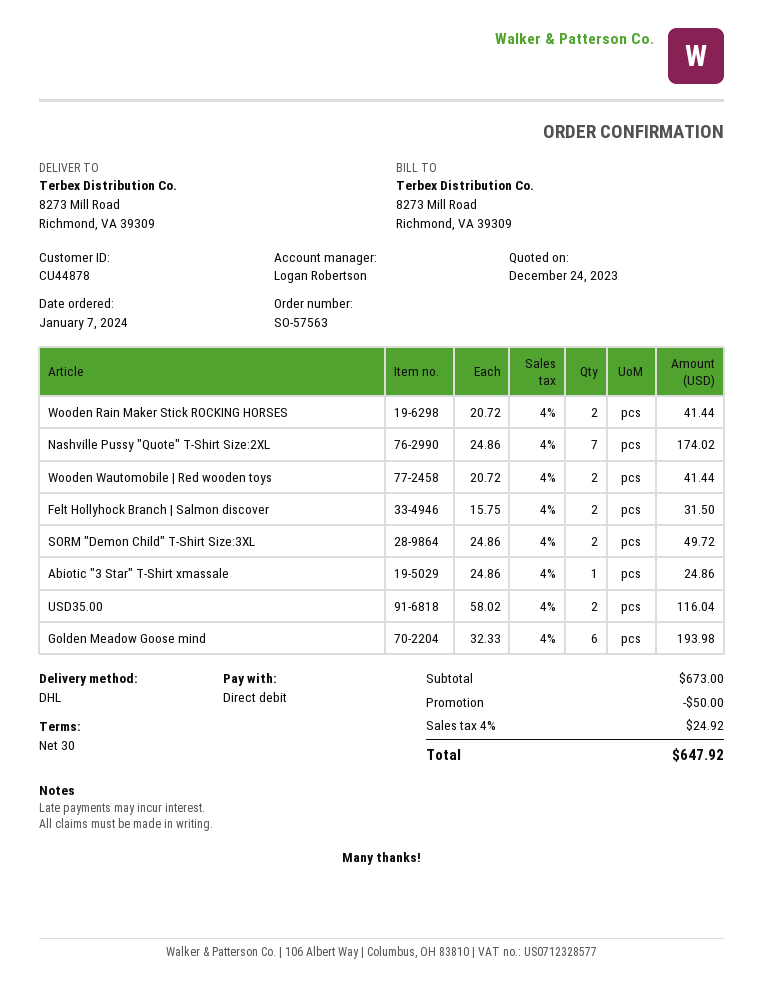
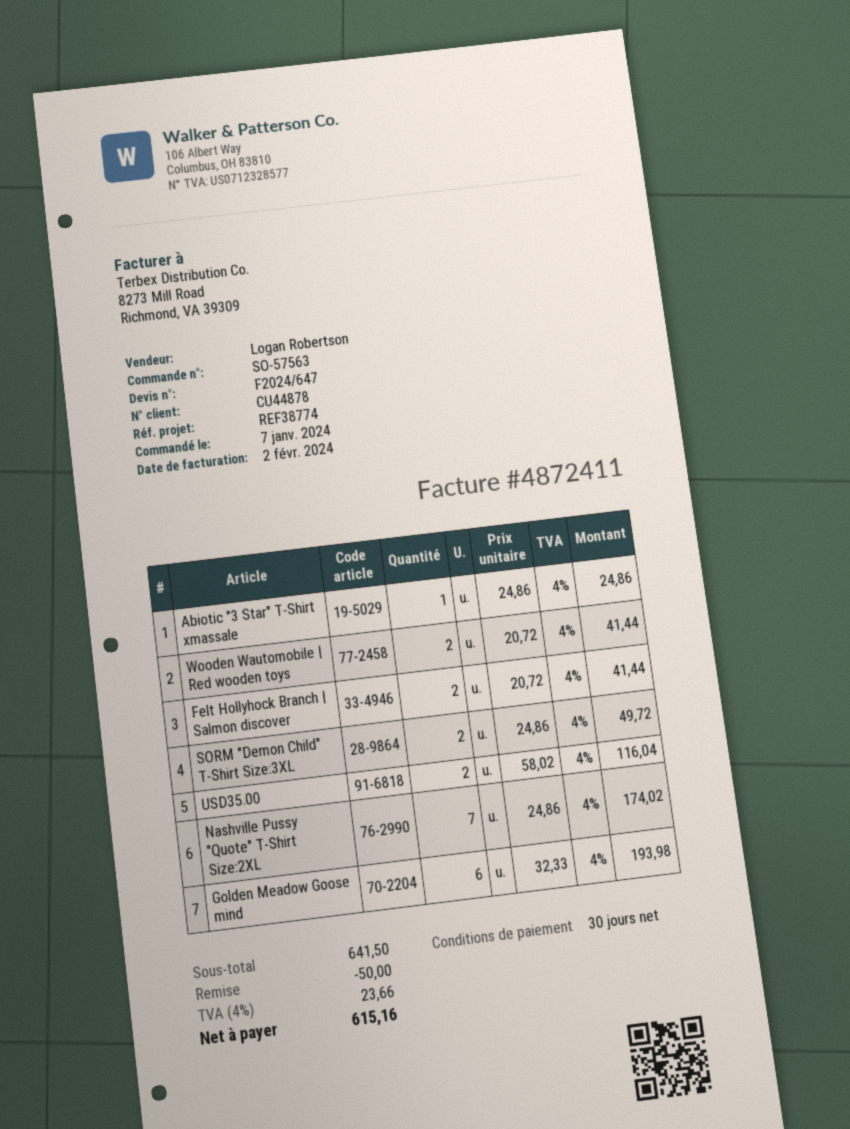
Wooden Rain Maker Stick ROCKING HORSES: 2 x 20.72 = 41.44 -> none
Felt Hollyhock Branch | Salmon discover: 2 x 15.75 = 31.50 -> 2 x 20.72 = 41.44
subtotal: 673.00 -> 641.50
tax: 4% = 24.92 -> 4% = 23.66
total: 647.92 -> 615.16

